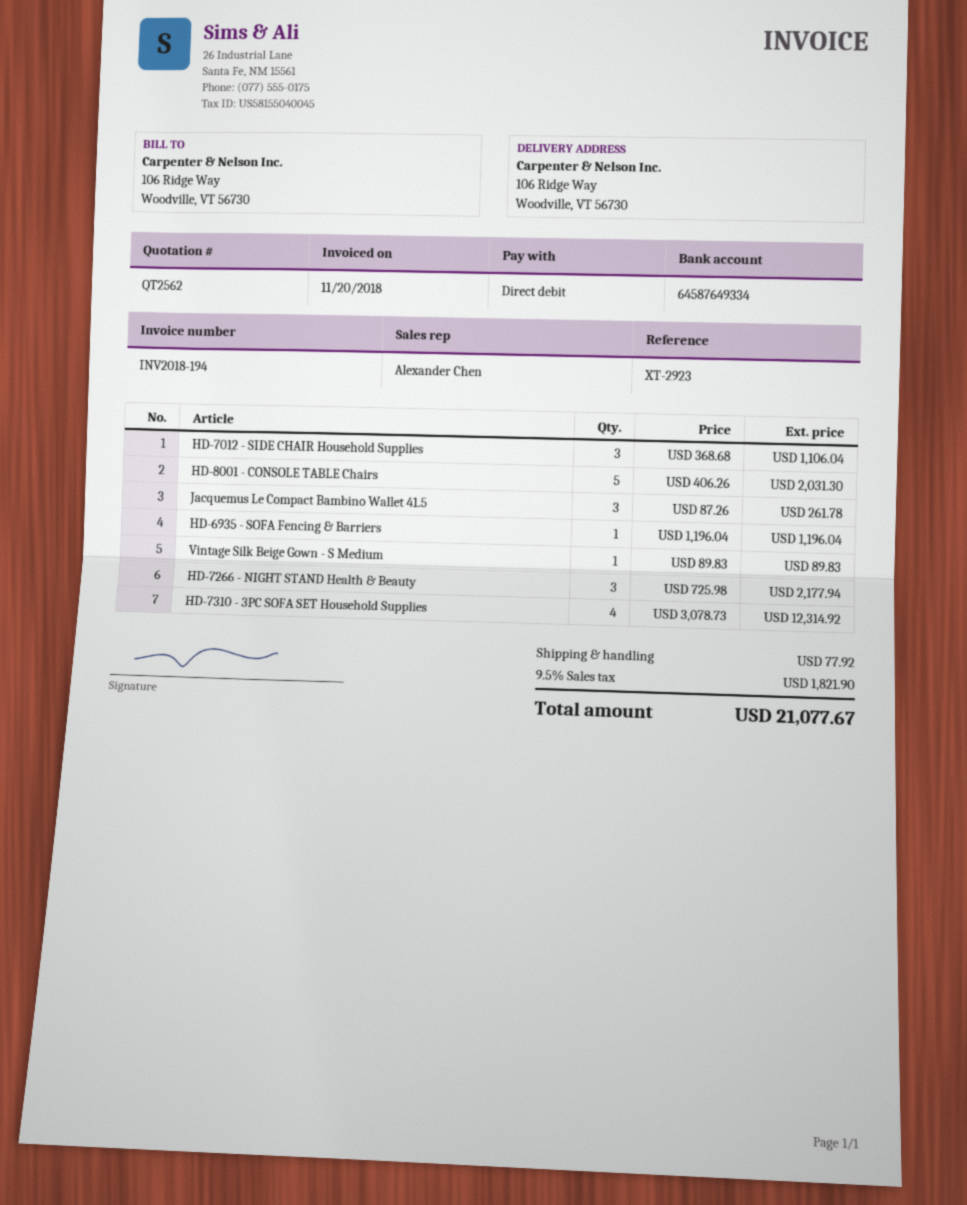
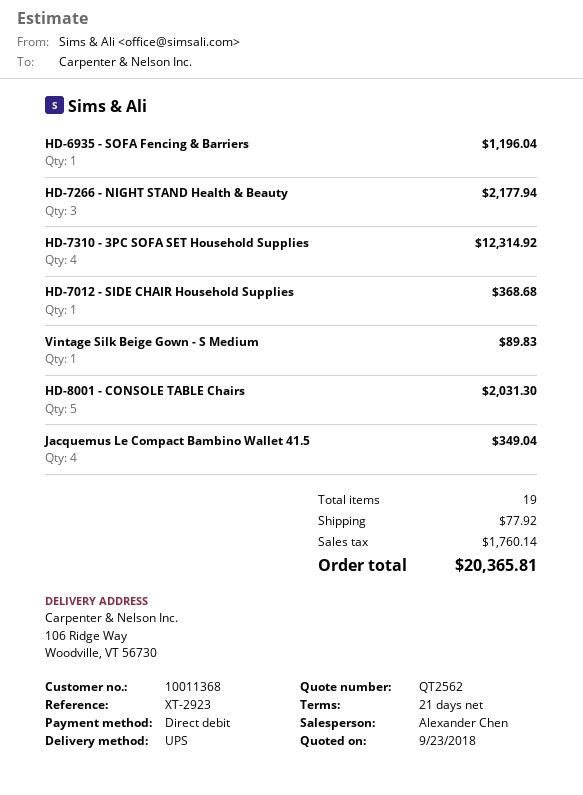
HD-7012 - SIDE CHAIR Household Supplies: 3 for 1106.04 -> 1 for 368.68
Jacquemus Le Compact Bambino Wallet 41.5: 3 for 261.78 -> 4 for 349.04
tax: 1821.90 -> 1760.14
total: 21077.67 -> 20365.81

